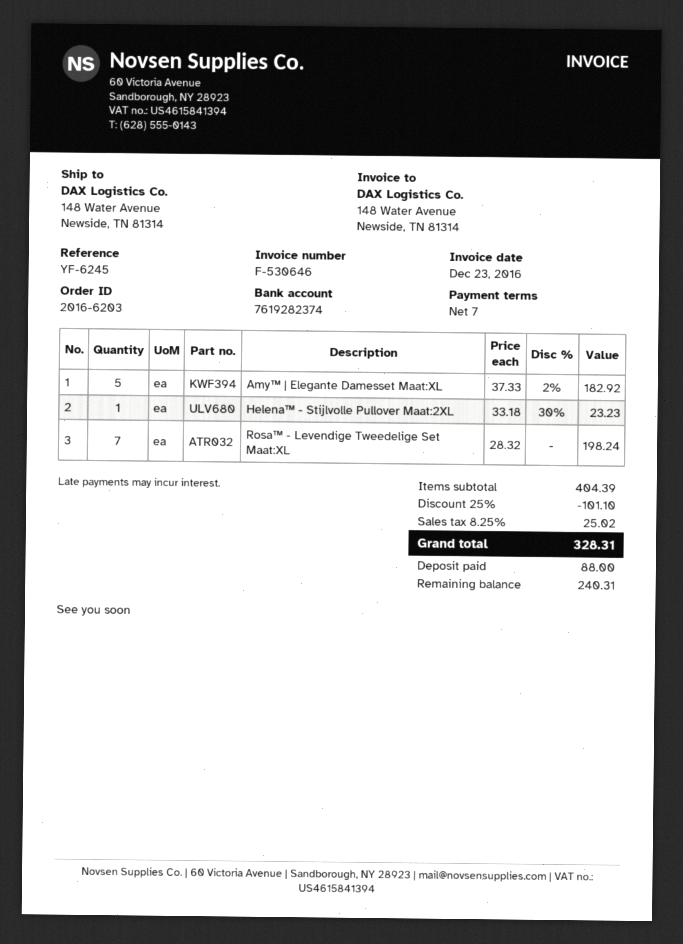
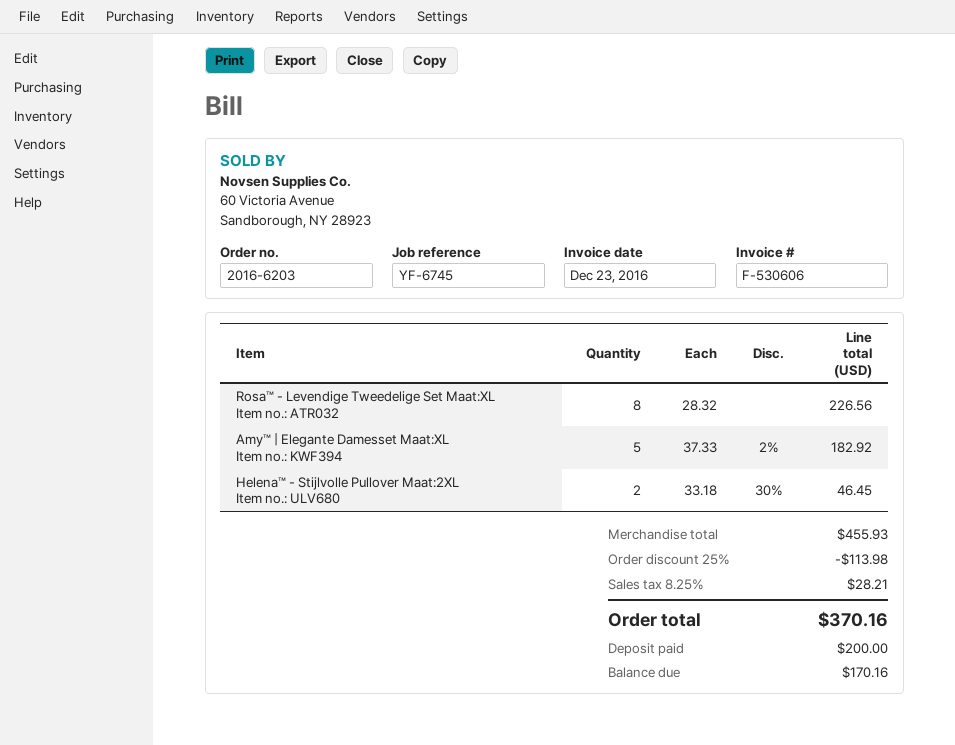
invoice number: F-530646 -> F-530606
reference: YF-6245 -> YF-6745
Helena™ - Stijlvolle Pullover Maat:2XL: 1 x 33.18 - 30% = 23.23 -> 2 x 33.18 - 30% = 46.45
Rosa™ - Levendige Tweedelige Set Maat:XL: 7 x 28.32 = 198.24 -> 8 x 28.32 = 226.56
subtotal: 404.39 -> 455.93
discount: 25% = 101.10 -> 25% = 113.98
tax: 8.25% = 25.02 -> 8.25% = 28.21
total: 328.31 -> 370.16
deposit: 88.00 -> 200.00
balance: 240.31 -> 170.16

